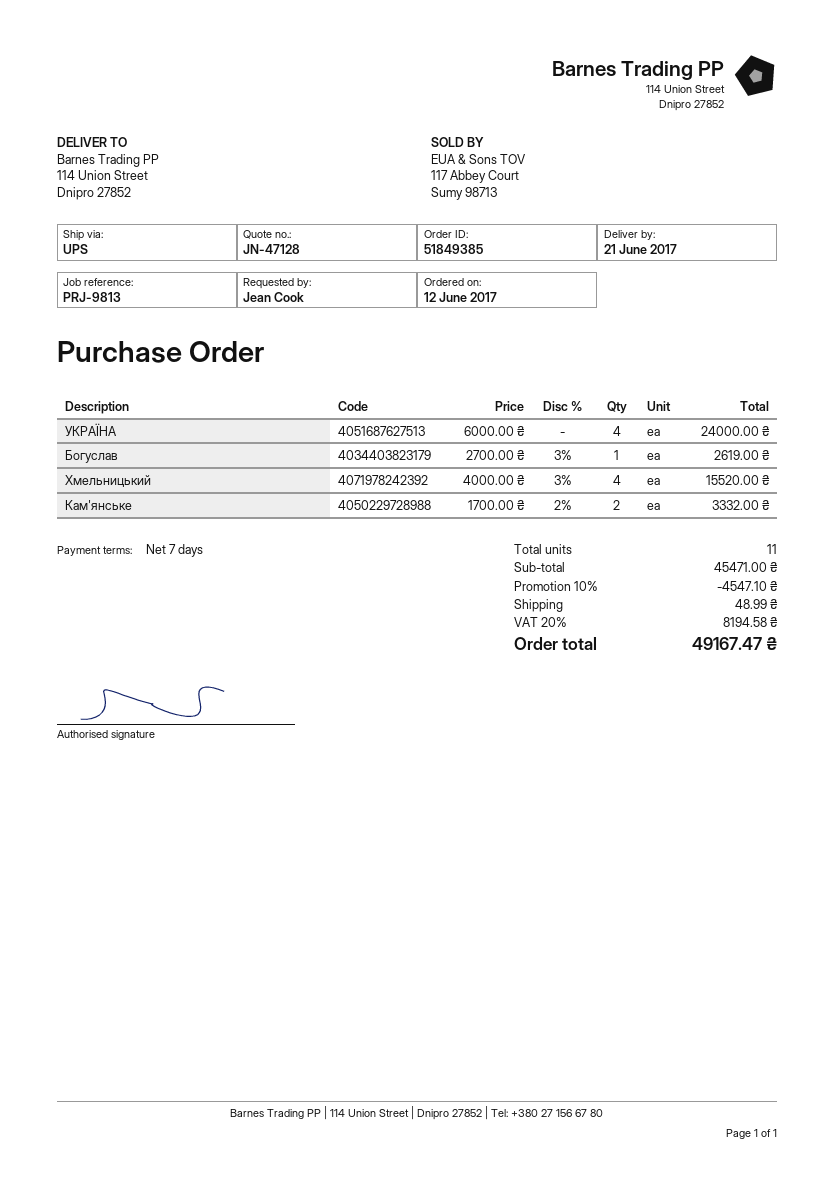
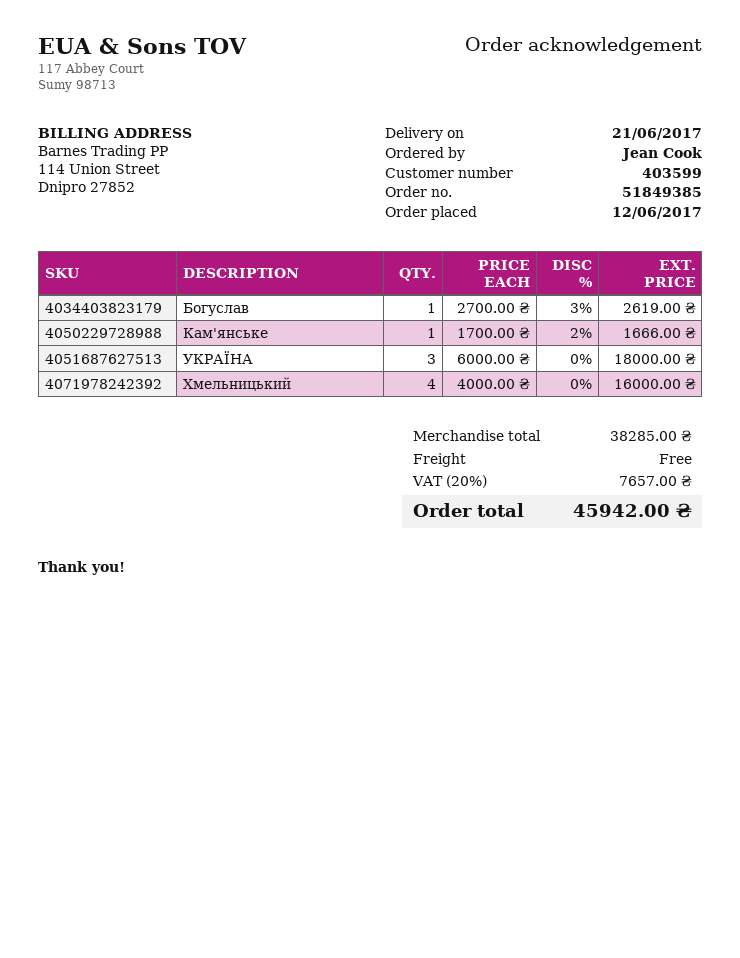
УКРАЇНА: 4 x 6000.00 = 24000.00 -> 3 x 6000.00 = 18000.00
Хмельницький: 4 x 4000.00 - 3% = 15520.00 -> 4 x 4000.00 = 16000.00
Кам'янське: 2 x 1700.00 - 2% = 3332.00 -> 1 x 1700.00 - 2% = 1666.00
subtotal: 45471.00 -> 38285.00
discount: 10% = 4547.10 -> none
shipping: 48.99 -> 0.00
tax: 20% = 8194.58 -> 20% = 7657.00
total: 49167.47 -> 45942.00

